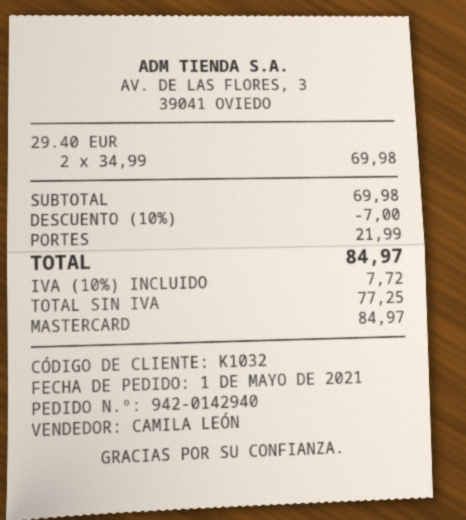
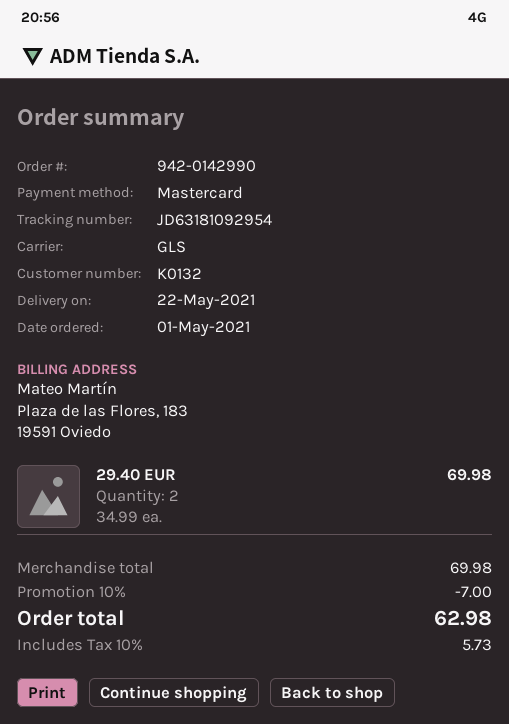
order number: 942-0142940 -> 942-0142990
customer number: K1032 -> K0132
shipping: 21.99 -> none
tax: 10% = 7.72 -> 10% = 5.73
total: 84.97 -> 62.98

